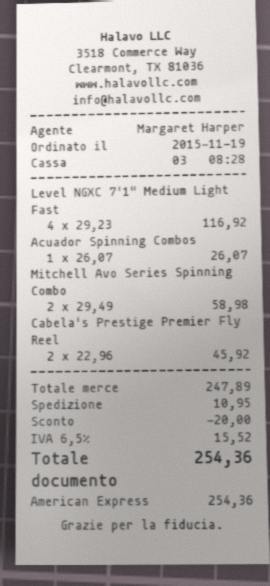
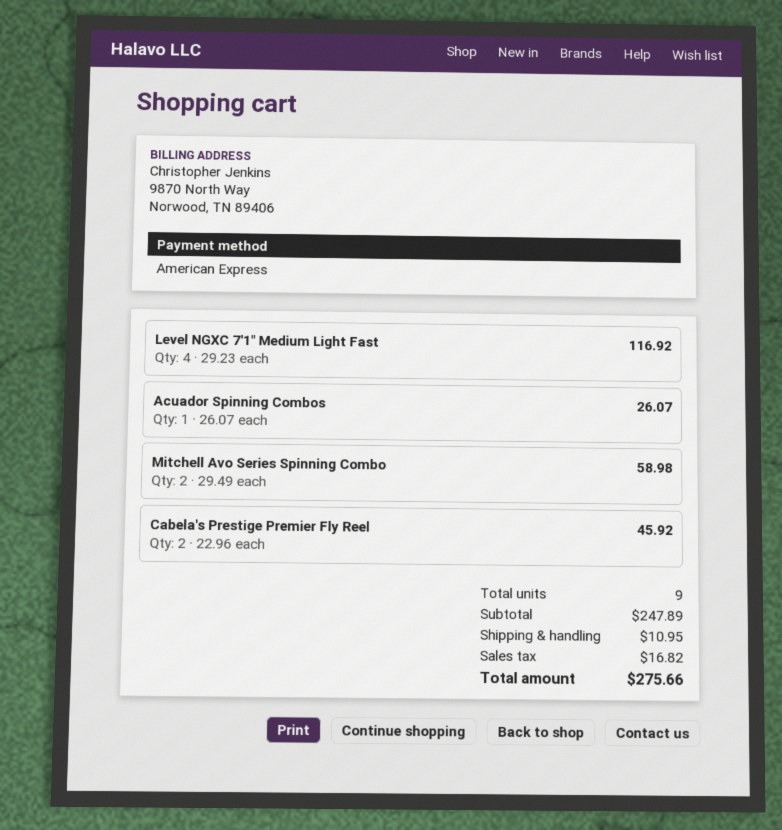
discount: 20.00 -> none
tax: 15.52 -> 16.82
total: 254.36 -> 275.66

